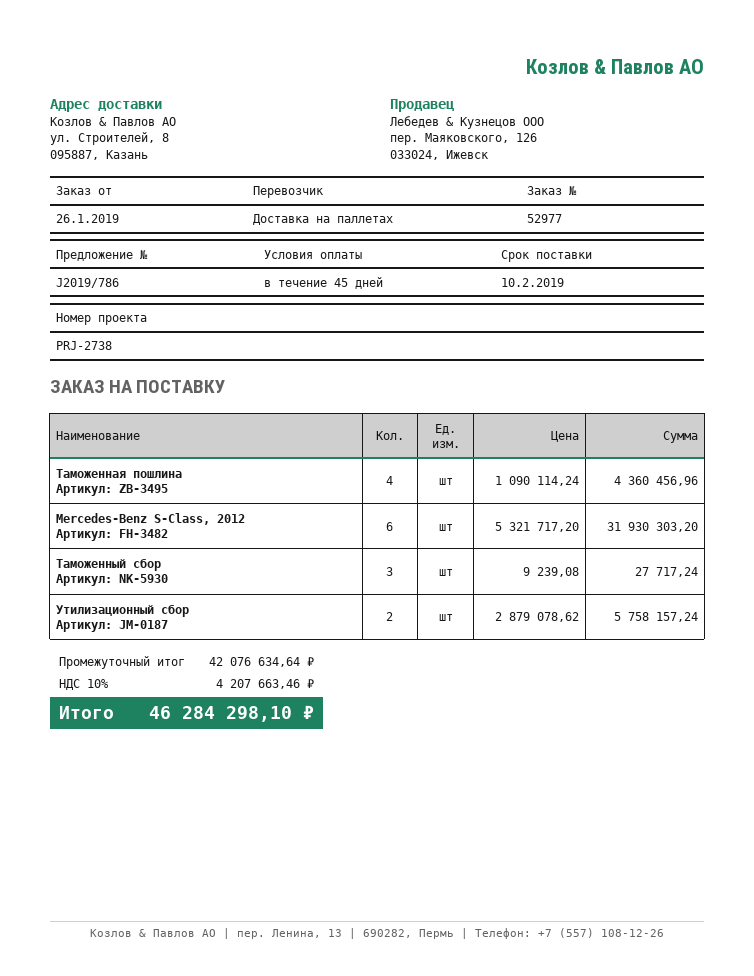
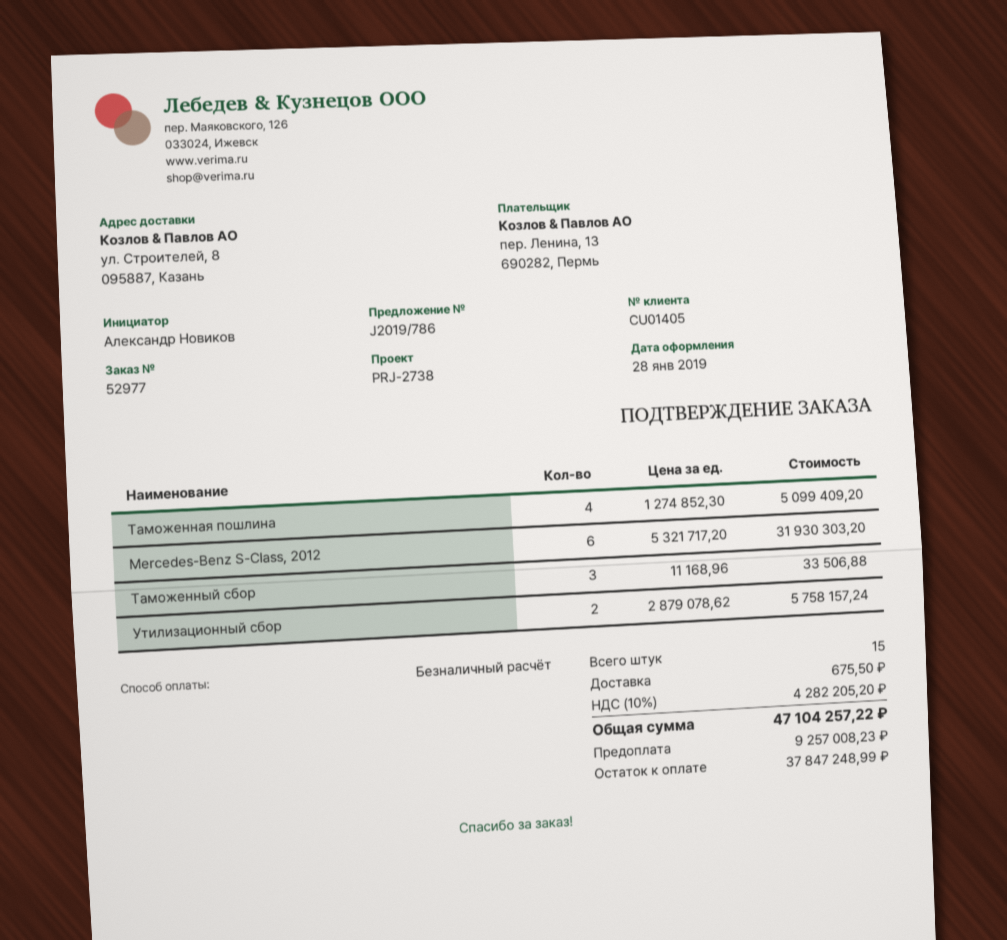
order date: 2019-01-26 -> 2019-01-28
Таможенная пошлина: 4 x 1090114.24 = 4360456.96 -> 4 x 1274852.30 = 5099409.20
Таможенный сбор: 3 x 9239.08 = 27717.24 -> 3 x 11168.96 = 33506.88
shipping: none -> 675.50
tax: 10% = 4207663.46 -> 10% = 4282205.20
total: 46284298.10 -> 47104257.22

